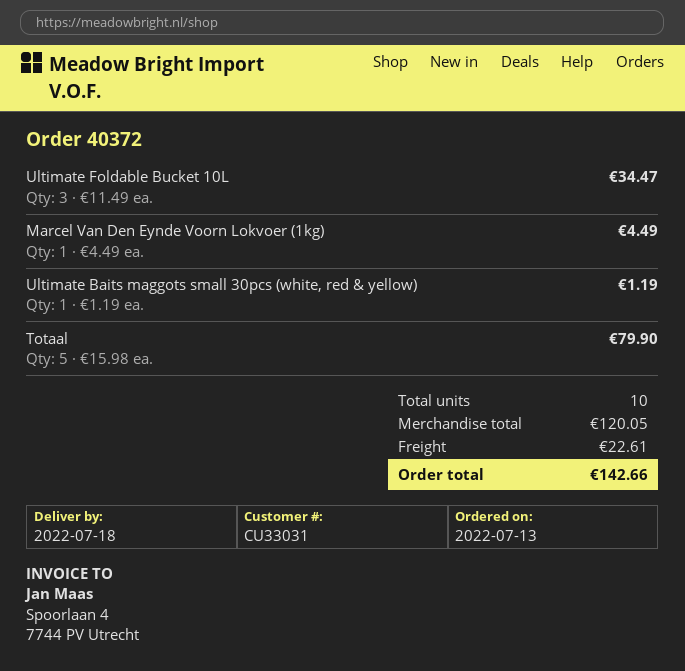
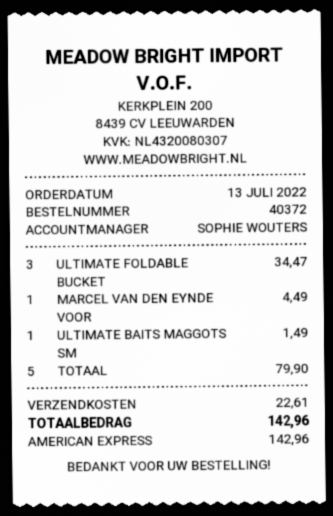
Ultimate Baits maggots small 30pcs (white, red & yellow): 1 for 1.19 -> 1 for 1.49
total: 142.66 -> 142.96

